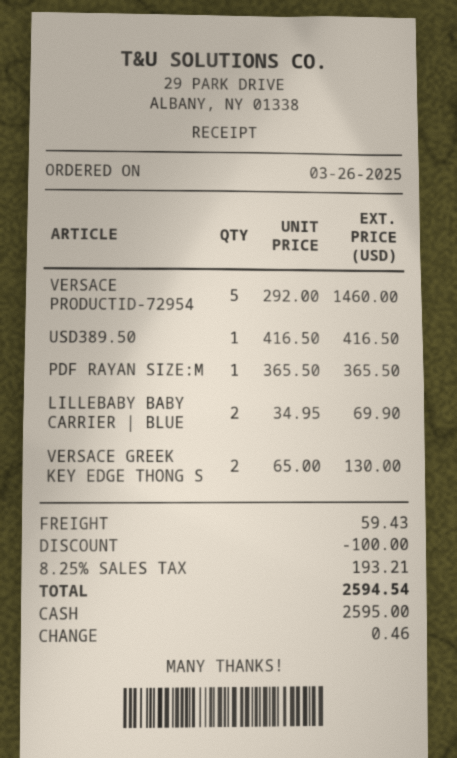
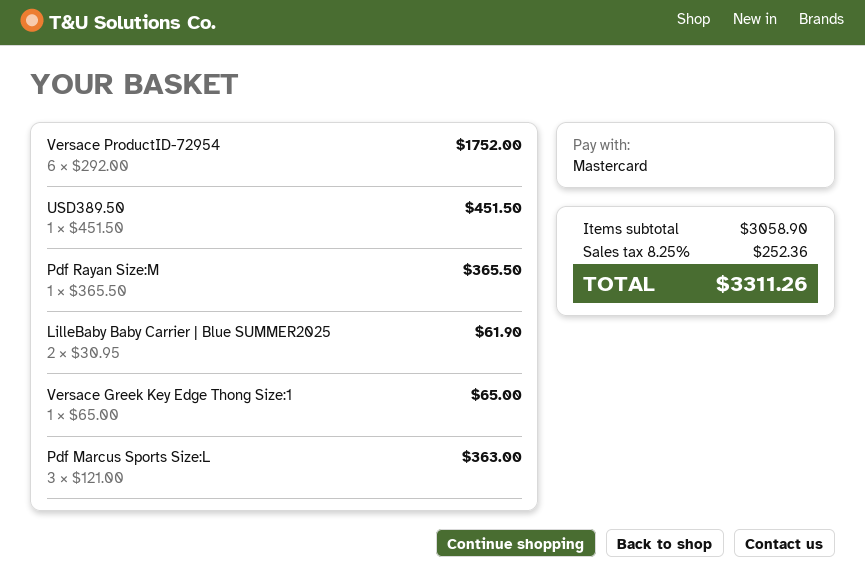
payment method: cash -> Mastercard
VERSACE PRODUCTID-72954: 5 x 292.00 = 1460.00 -> 6 x 292.00 = 1752.00
USD389.50: 1 x 416.50 = 416.50 -> 1 x 451.50 = 451.50
LILLEBABY BABY CARRIER | BLUE: 2 x 34.95 = 69.90 -> 2 x 30.95 = 61.90
VERSACE GREEK KEY EDGE THONG S: 2 x 65.00 = 130.00 -> 1 x 65.00 = 65.00
Pdf Marcus Sports Size:L: none -> 3 x 121.00 = 363.00
discount: 100.00 -> none
shipping: 59.43 -> none
tax: 8.25% = 193.21 -> 8.25% = 252.36
total: 2594.54 -> 3311.26

